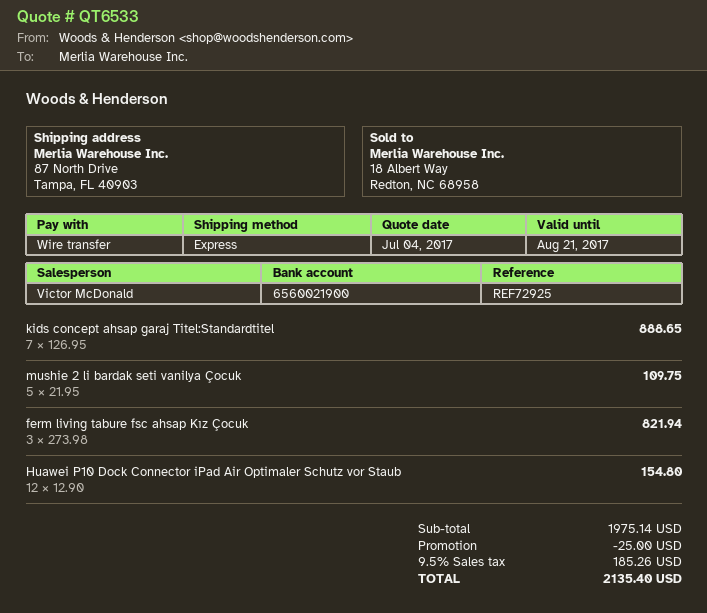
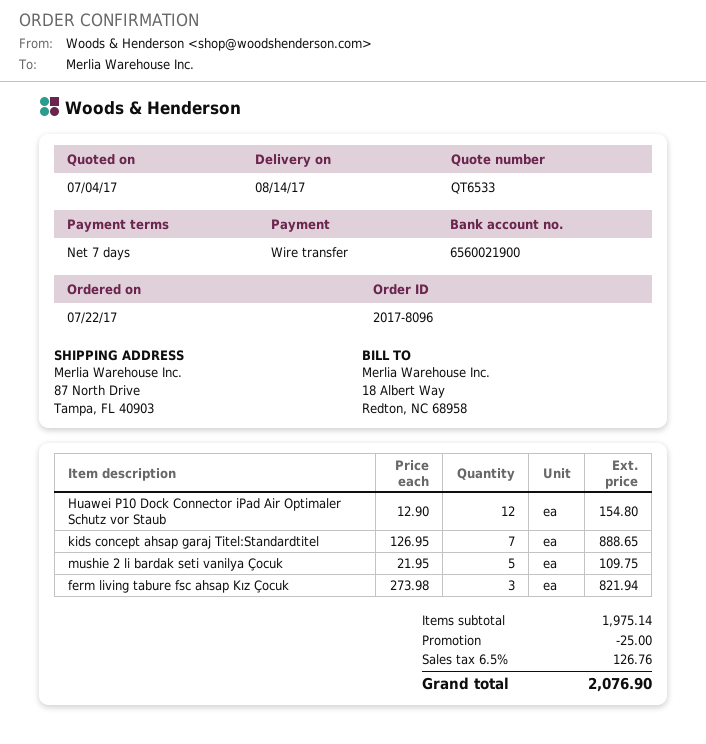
tax: 9.5% = 185.26 -> 6.5% = 126.76
total: 2135.40 -> 2076.90

